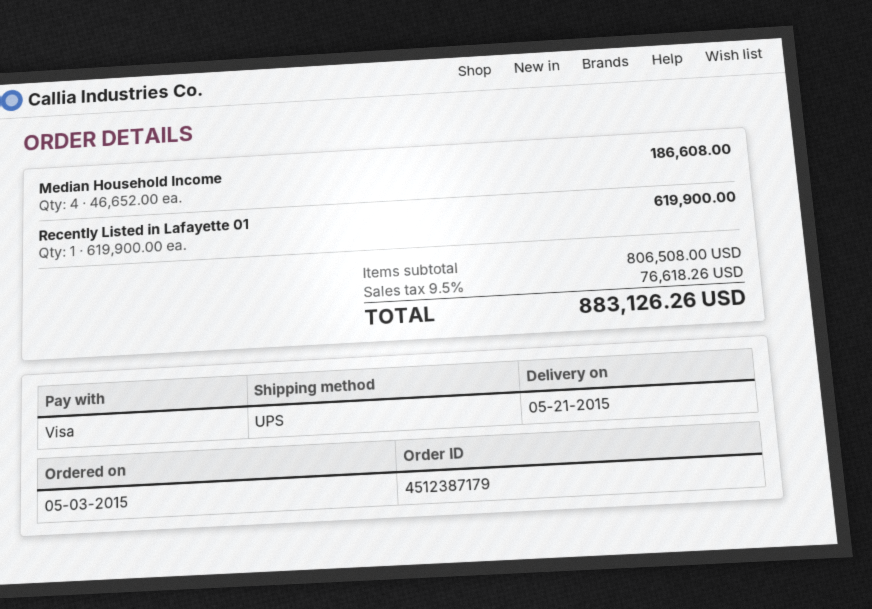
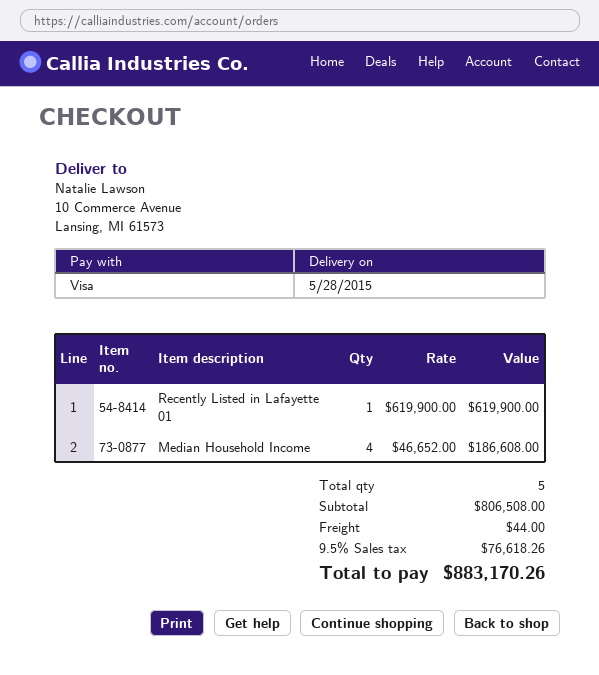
delivery date: 2015-05-21 -> 2015-05-28
shipping: none -> 44.00
total: 883126.26 -> 883170.26

